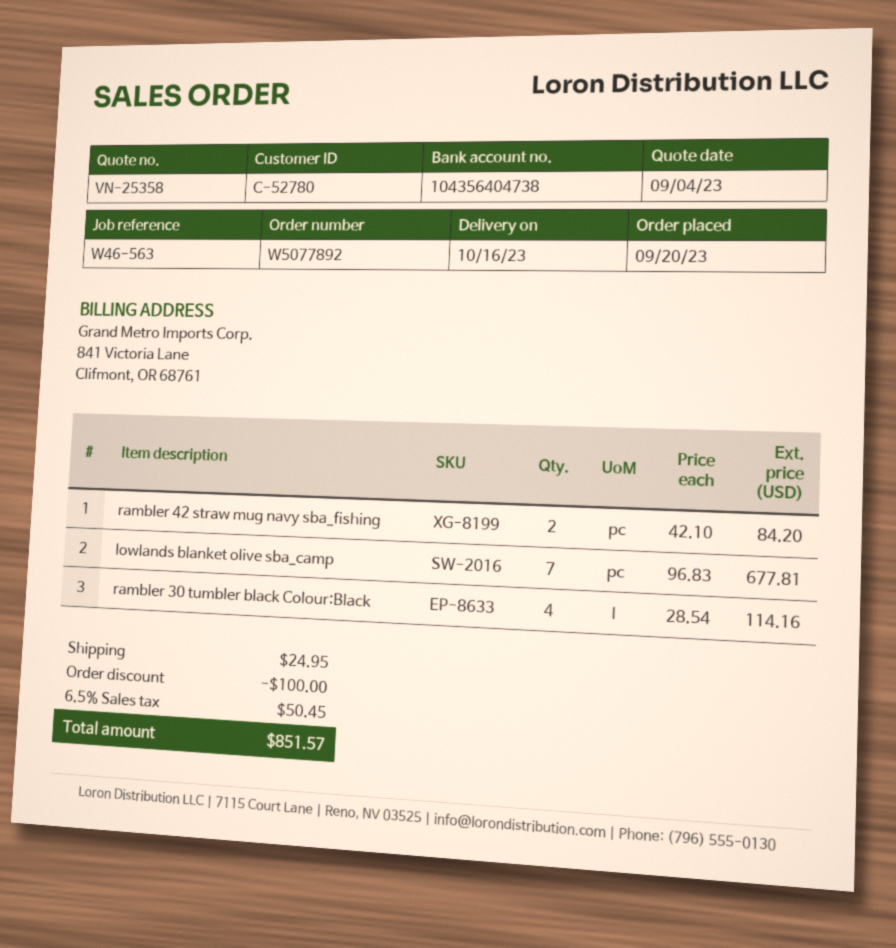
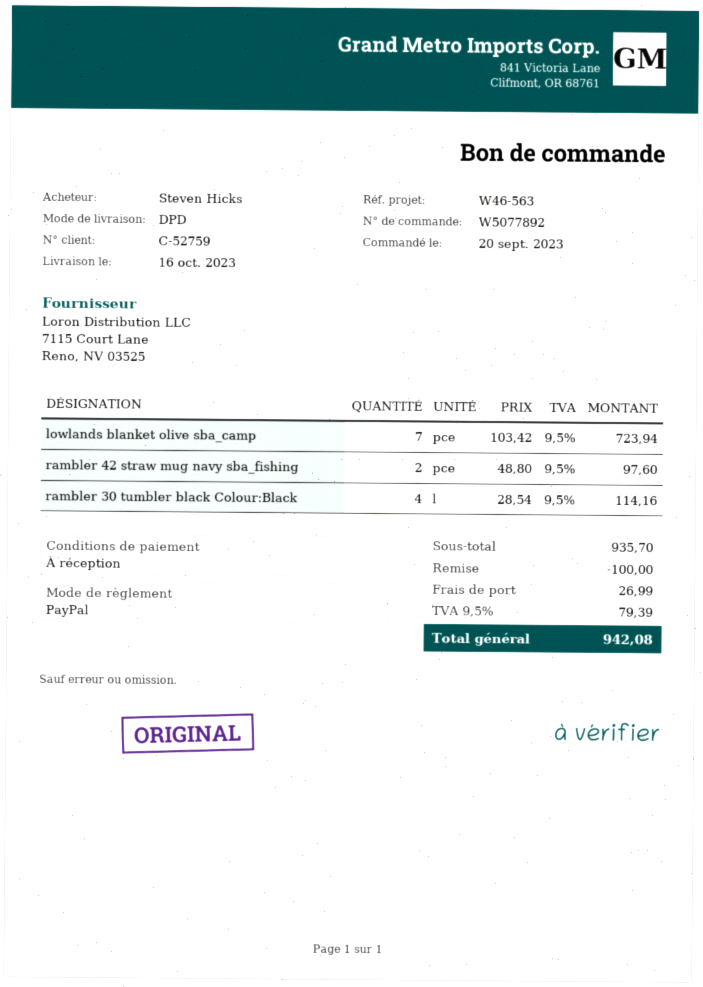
customer number: C-52780 -> C-52759
rambler 42 straw mug navy sba_fishing: 2 x 42.10 = 84.20 -> 2 x 48.80 = 97.60
lowlands blanket olive sba_camp: 7 x 96.83 = 677.81 -> 7 x 103.42 = 723.94
shipping: 24.95 -> 26.99
tax: 6.5% = 50.45 -> 9.5% = 79.39
total: 851.57 -> 942.08

